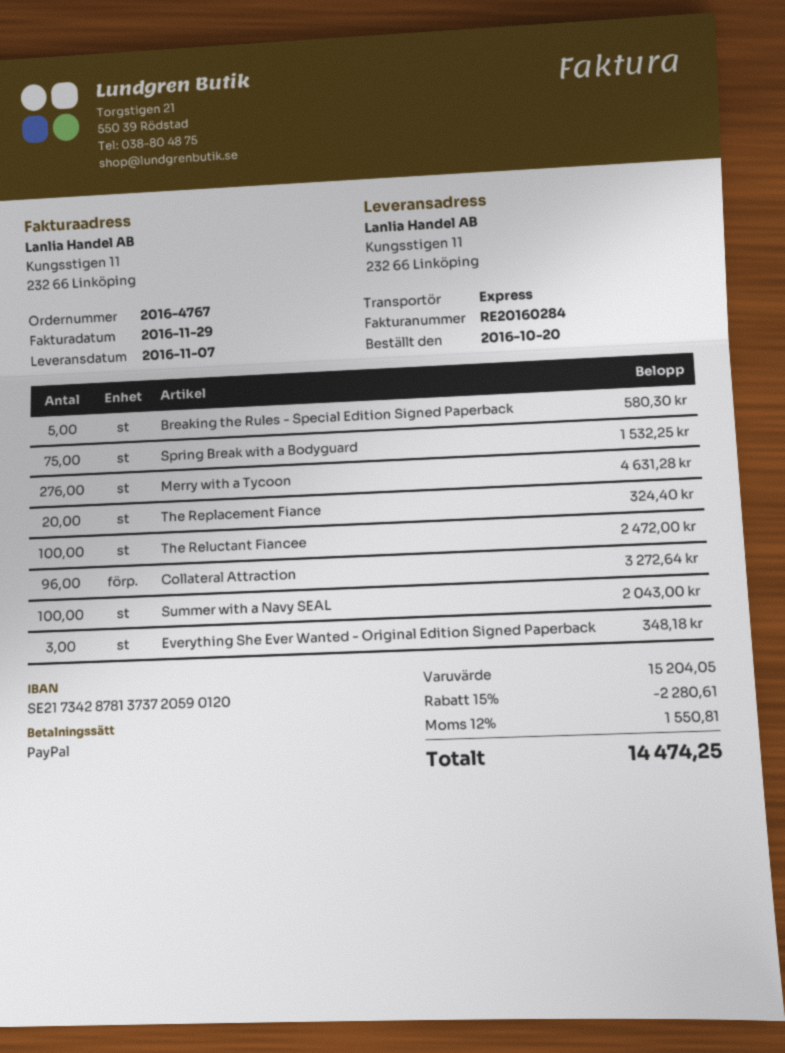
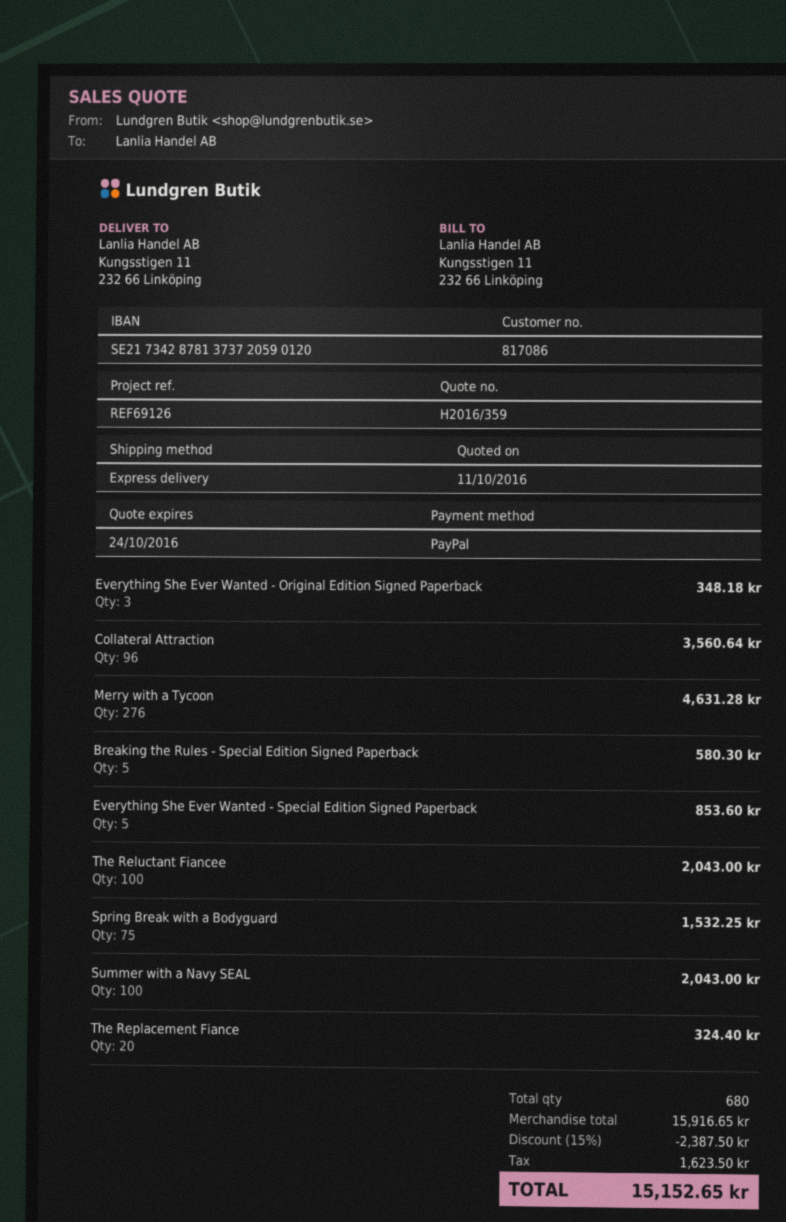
The Reluctant Fiancee: 100 for 2472.00 -> 100 for 2043.00
Collateral Attraction: 96 for 3272.64 -> 96 for 3560.64
Everything She Ever Wanted - Special Edition Signed Paperback: none -> 5 for 853.60
subtotal: 15204.05 -> 15916.65
discount: 15% = 2280.61 -> 15% = 2387.50
tax: 1550.81 -> 1623.50
total: 14474.25 -> 15152.65

